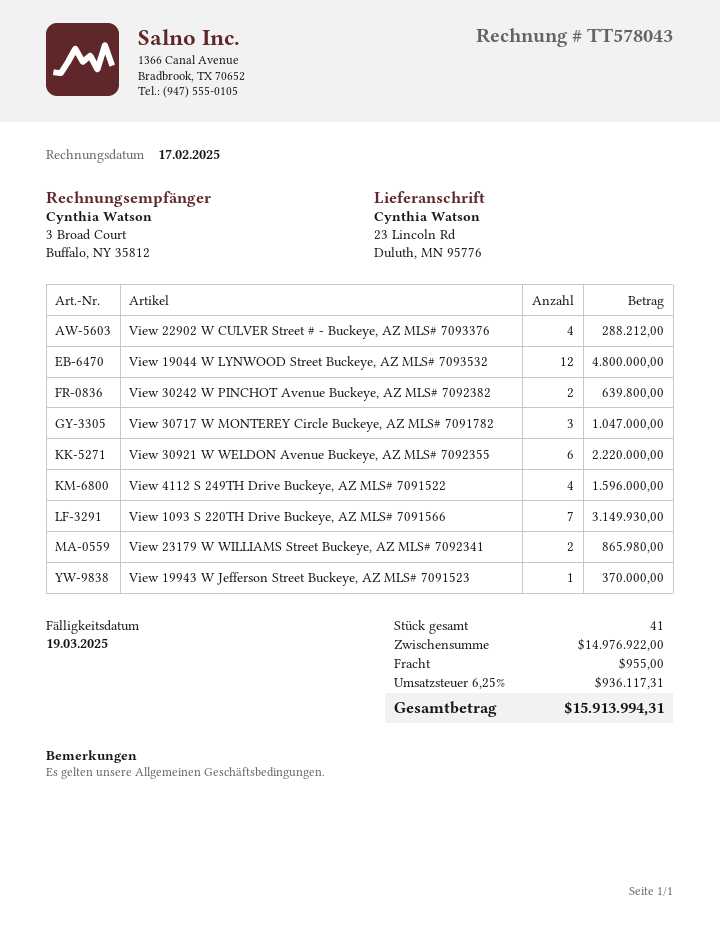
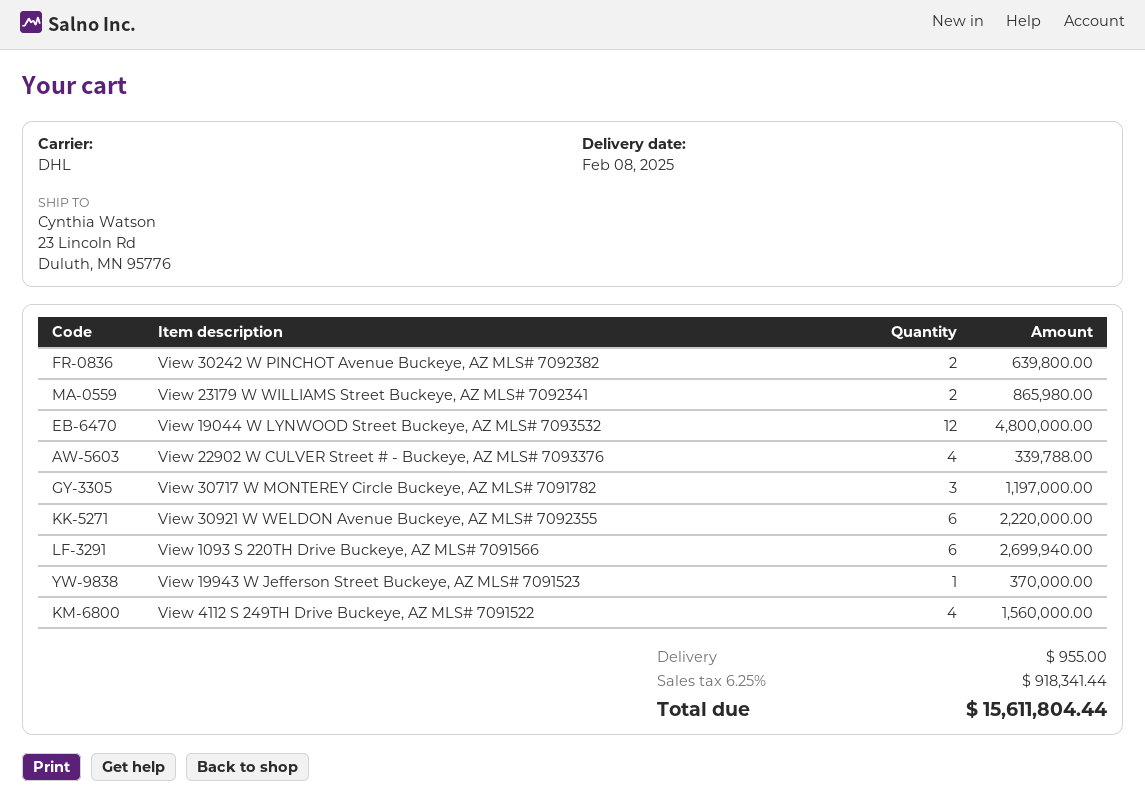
View 22902 W CULVER Street # - Buckeye, AZ MLS# 7093376: 4 for 288212.00 -> 4 for 339788.00
View 30717 W MONTEREY Circle Buckeye, AZ MLS# 7091782: 3 for 1047000.00 -> 3 for 1197000.00
View 4112 S 249TH Drive Buckeye, AZ MLS# 7091522: 4 for 1596000.00 -> 4 for 1560000.00
View 1093 S 220TH Drive Buckeye, AZ MLS# 7091566: 7 for 3149930.00 -> 6 for 2699940.00
tax: 6.25% = 936117.31 -> 6.25% = 918341.44
total: 15913994.31 -> 15611804.44

